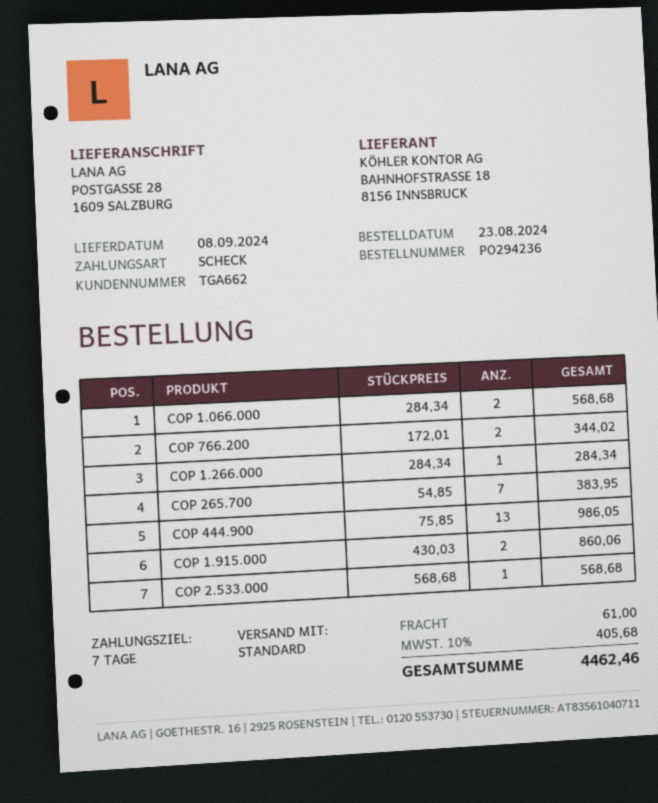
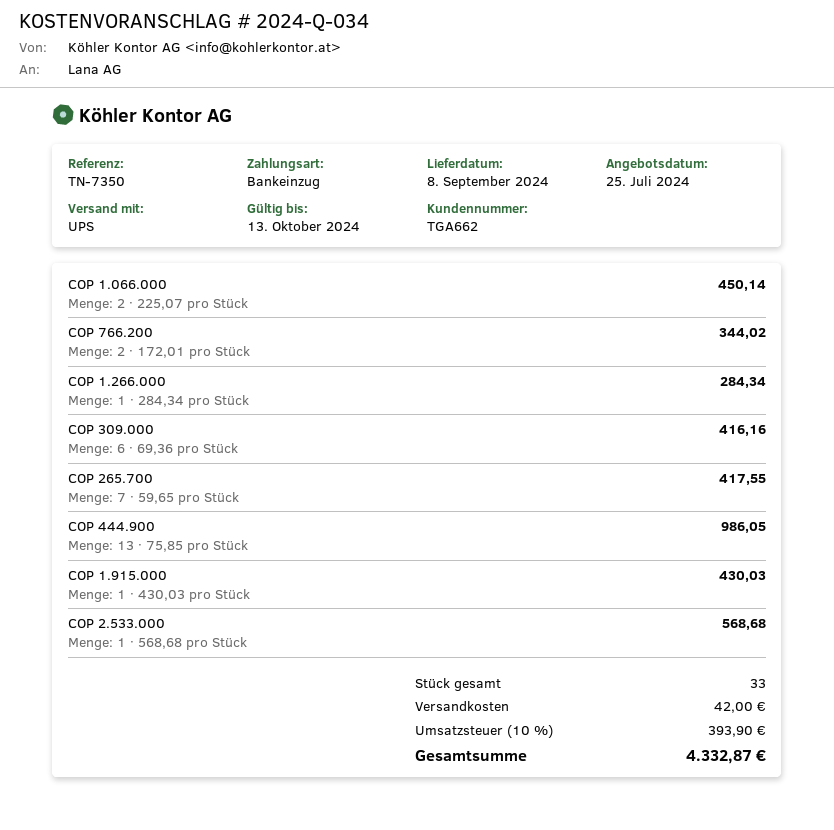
payment method: cheque -> direct debit
shipping method: standard -> UPS
COP 1.066.000: 2 x 284.34 = 568.68 -> 2 x 225.07 = 450.14
COP 265.700: 7 x 54.85 = 383.95 -> 7 x 59.65 = 417.55
COP 1.915.000: 2 x 430.03 = 860.06 -> 1 x 430.03 = 430.03
COP 309.000: none -> 6 x 69.36 = 416.16
shipping: 61.00 -> 42.00
tax: 10% = 405.68 -> 10% = 393.90
total: 4462.46 -> 4332.87

